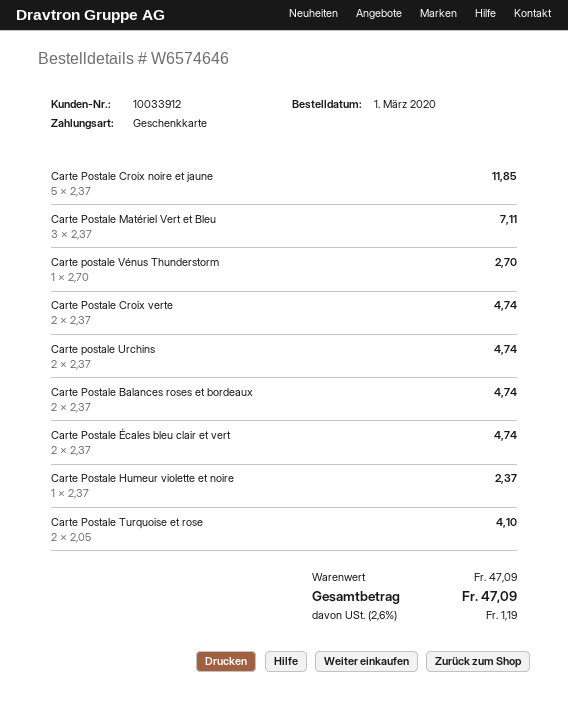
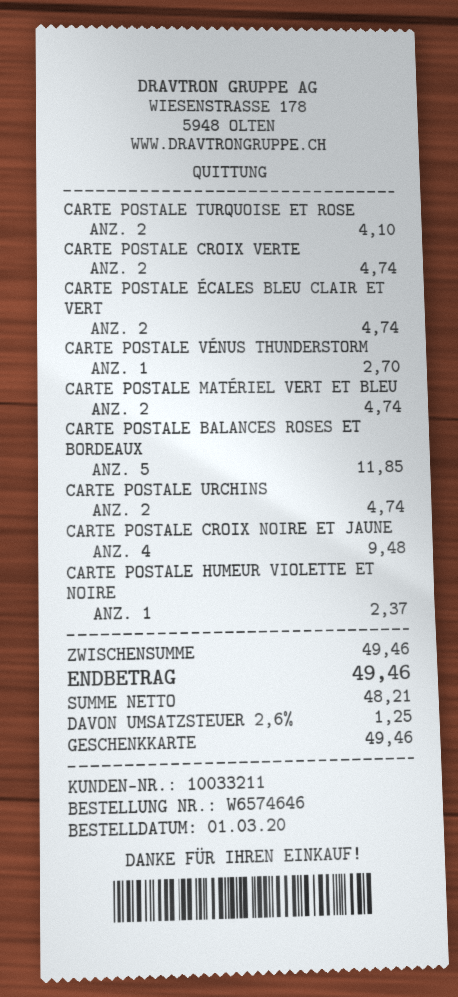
customer number: 10033912 -> 10033211
Carte Postale Croix noire et jaune: 5 for 11.85 -> 4 for 9.48
Carte Postale Matériel Vert et Bleu: 3 for 7.11 -> 2 for 4.74
Carte Postale Balances roses et bordeaux: 2 for 4.74 -> 5 for 11.85
subtotal: 47.09 -> 49.46
tax: 2.6% = 1.19 -> 2.6% = 1.25
total: 47.09 -> 49.46

